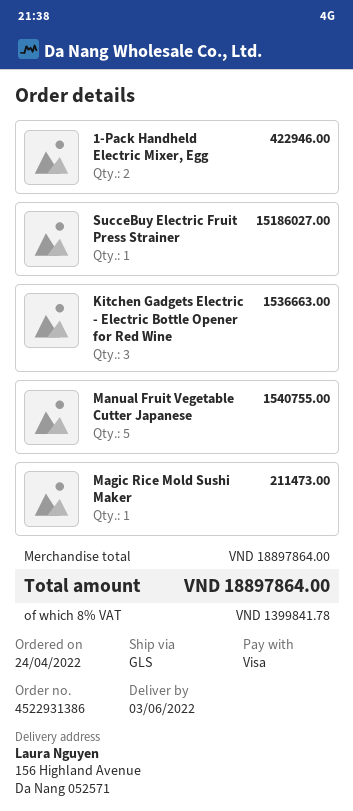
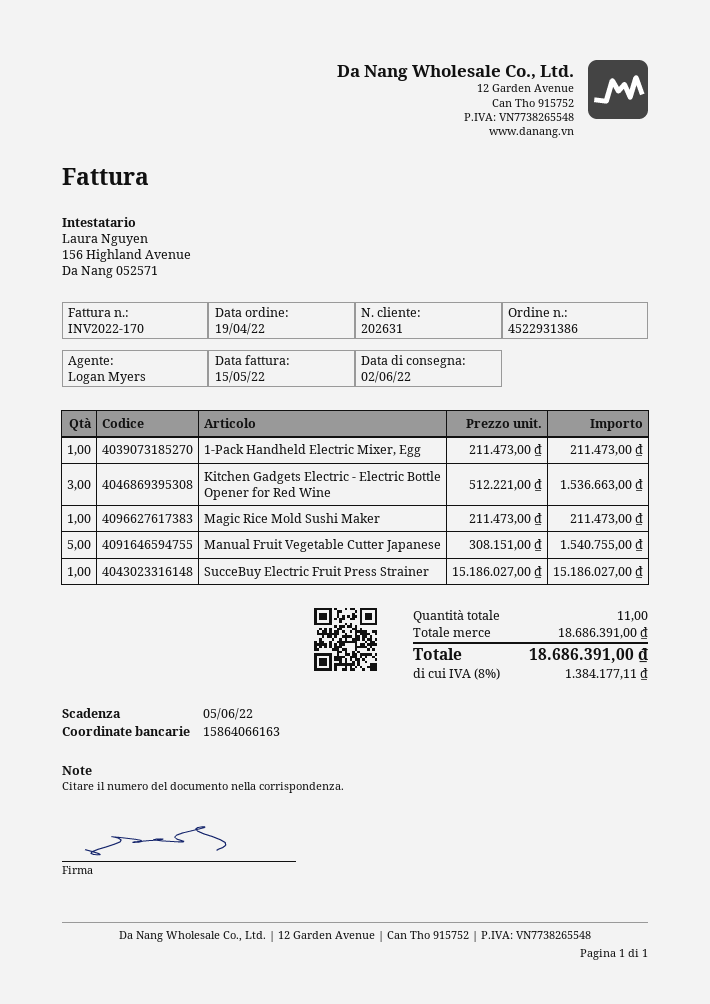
order date: 2022-04-24 -> 2022-04-19
delivery date: 2022-06-03 -> 2022-06-02
1-Pack Handheld Electric Mixer, Egg: 2 for 422946.00 -> 1 for 211473.00
subtotal: 18897864.00 -> 18686391.00
tax: 8% = 1399841.78 -> 8% = 1384177.11
total: 18897864.00 -> 18686391.00

